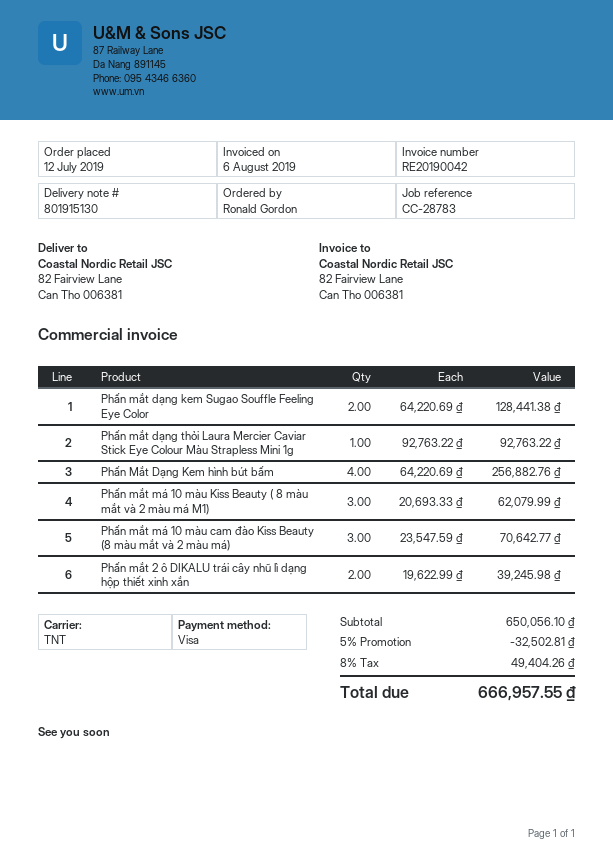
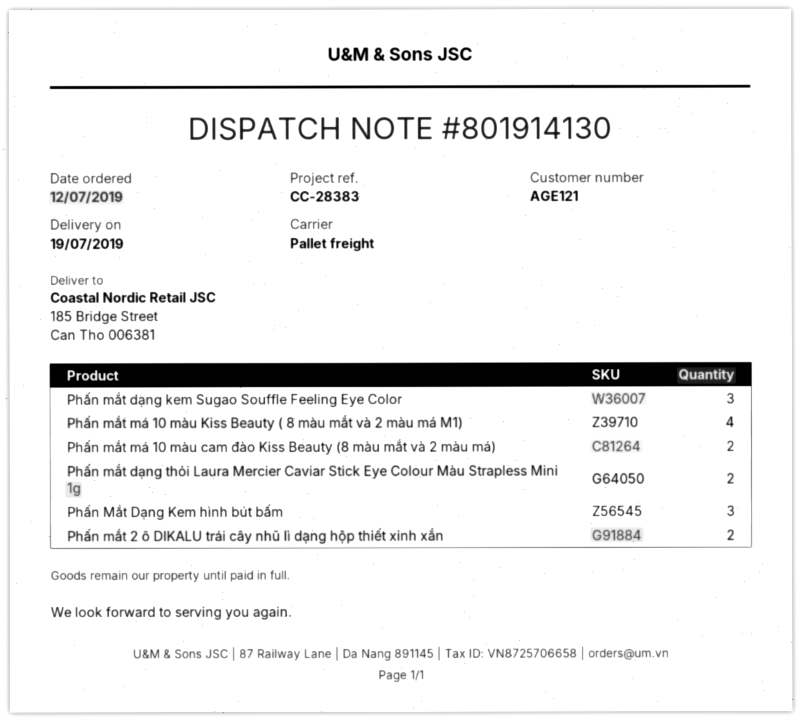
delivery note number: 801915130 -> 801914130
reference: CC-28783 -> CC-28383
shipping method: TNT -> pallet freight
ship to: 82 Fairview Lane, Can Tho 006381 -> 185 Bridge Street, Can Tho 006381
Phấn mắt dạng kem Sugao Souffle Feeling Eye Color: 2 -> 3
Phấn mắt dạng thỏi Laura Mercier Caviar Stick Eye Colour Màu Strapless Mini 1g: 1 -> 2
Phấn Mắt Dạng Kem hình bút bấm: 4 -> 3
Phấn mắt má 10 màu Kiss Beauty ( 8 màu mắt và 2 màu má M1): 3 -> 4
Phấn mắt má 10 màu cam đào Kiss Beauty (8 màu mắt và 2 màu má): 3 -> 2

